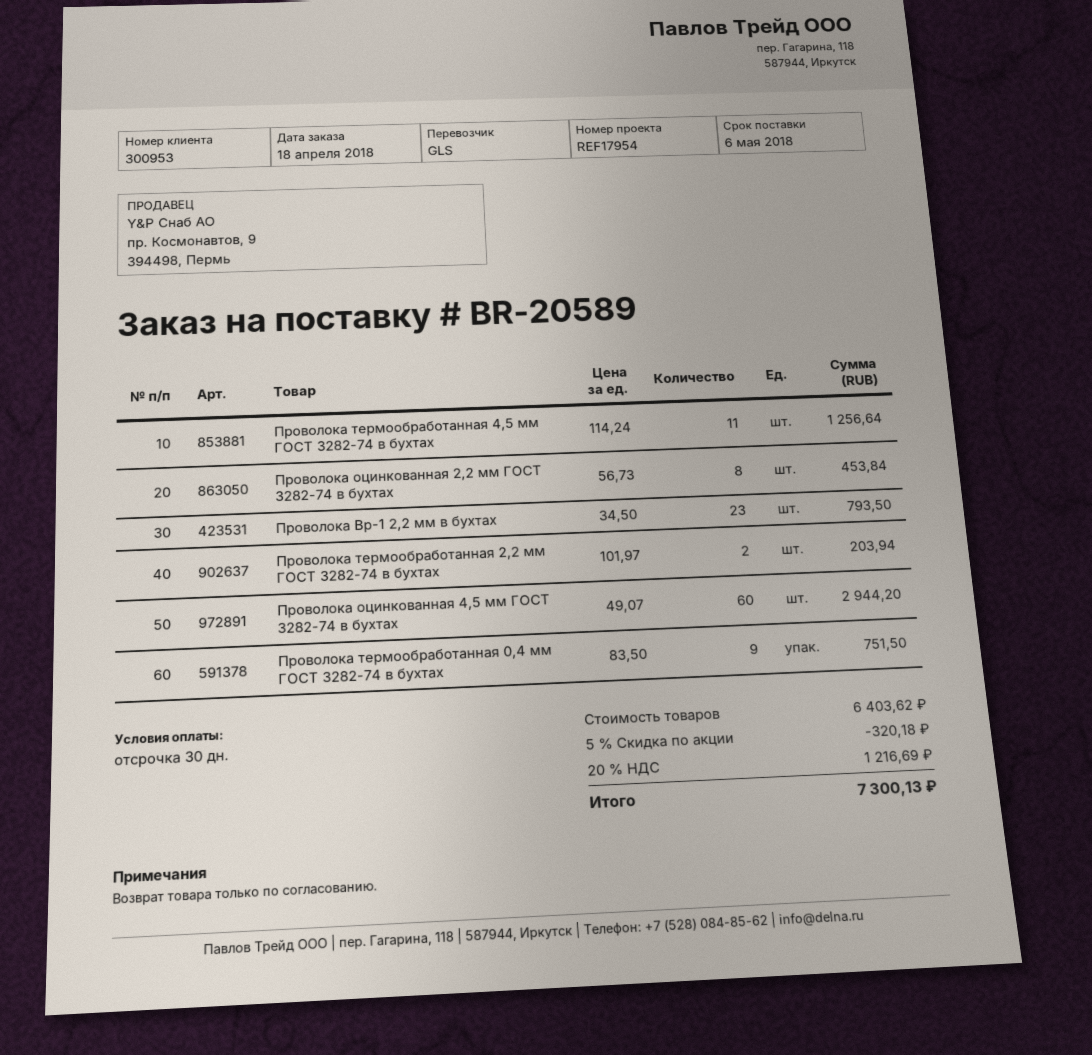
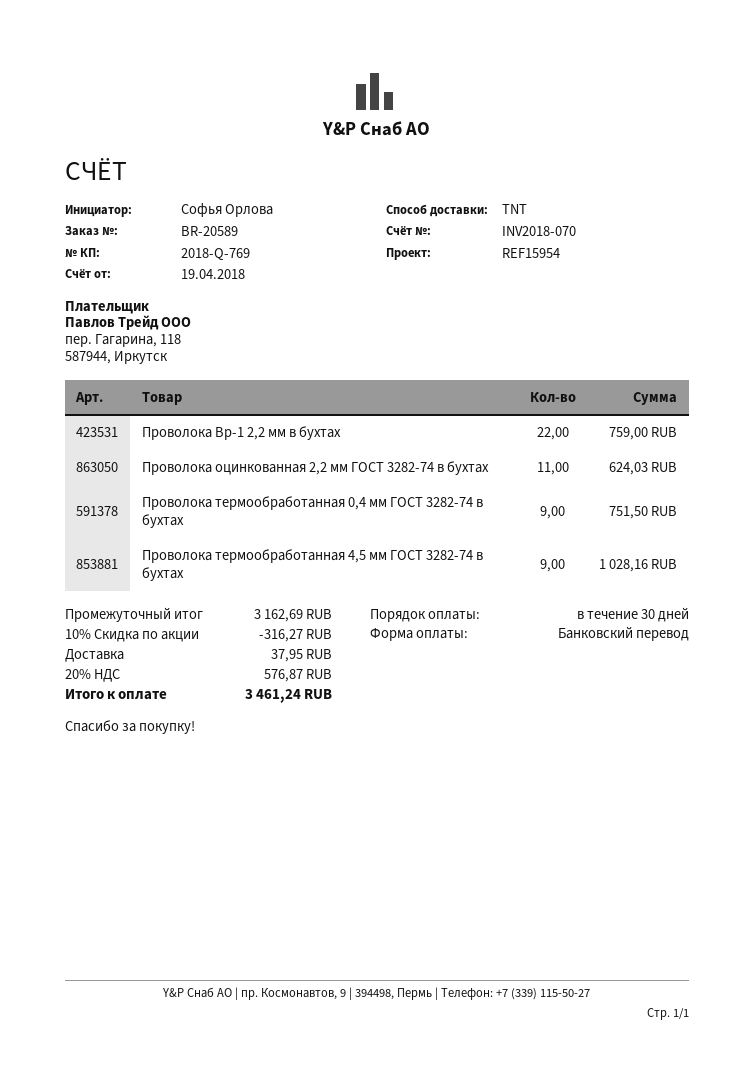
reference: REF17954 -> REF15954
shipping method: GLS -> TNT
Проволока термообработанная 4,5 мм ГОСТ 3282-74 в бухтах: 11 for 1256.64 -> 9 for 1028.16
Проволока оцинкованная 2,2 мм ГОСТ 3282-74 в бухтах: 8 for 453.84 -> 11 for 624.03
Проволока Вр-1 2,2 мм в бухтах: 23 for 793.50 -> 22 for 759.00
Проволока термообработанная 2,2 мм ГОСТ 3282-74 в бухтах: 2 for 203.94 -> none
Проволока оцинкованная 4,5 мм ГОСТ 3282-74 в бухтах: 60 for 2944.20 -> none
subtotal: 6403.62 -> 3162.69
discount: 5% = 320.18 -> 10% = 316.27
shipping: none -> 37.95
tax: 20% = 1216.69 -> 20% = 576.87
total: 7300.13 -> 3461.24

